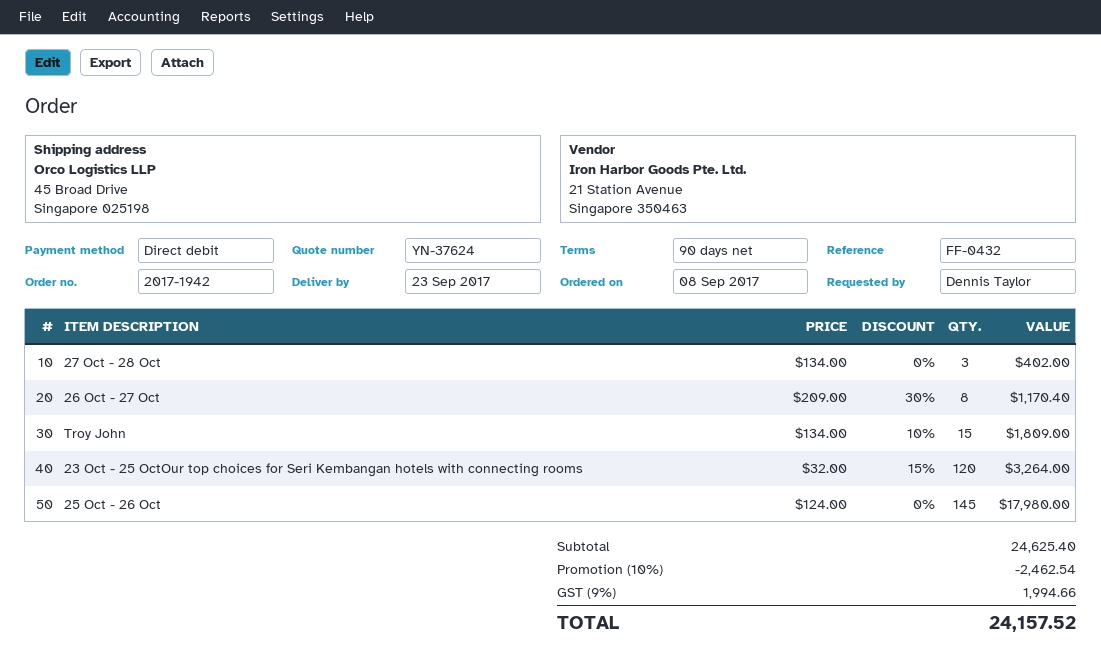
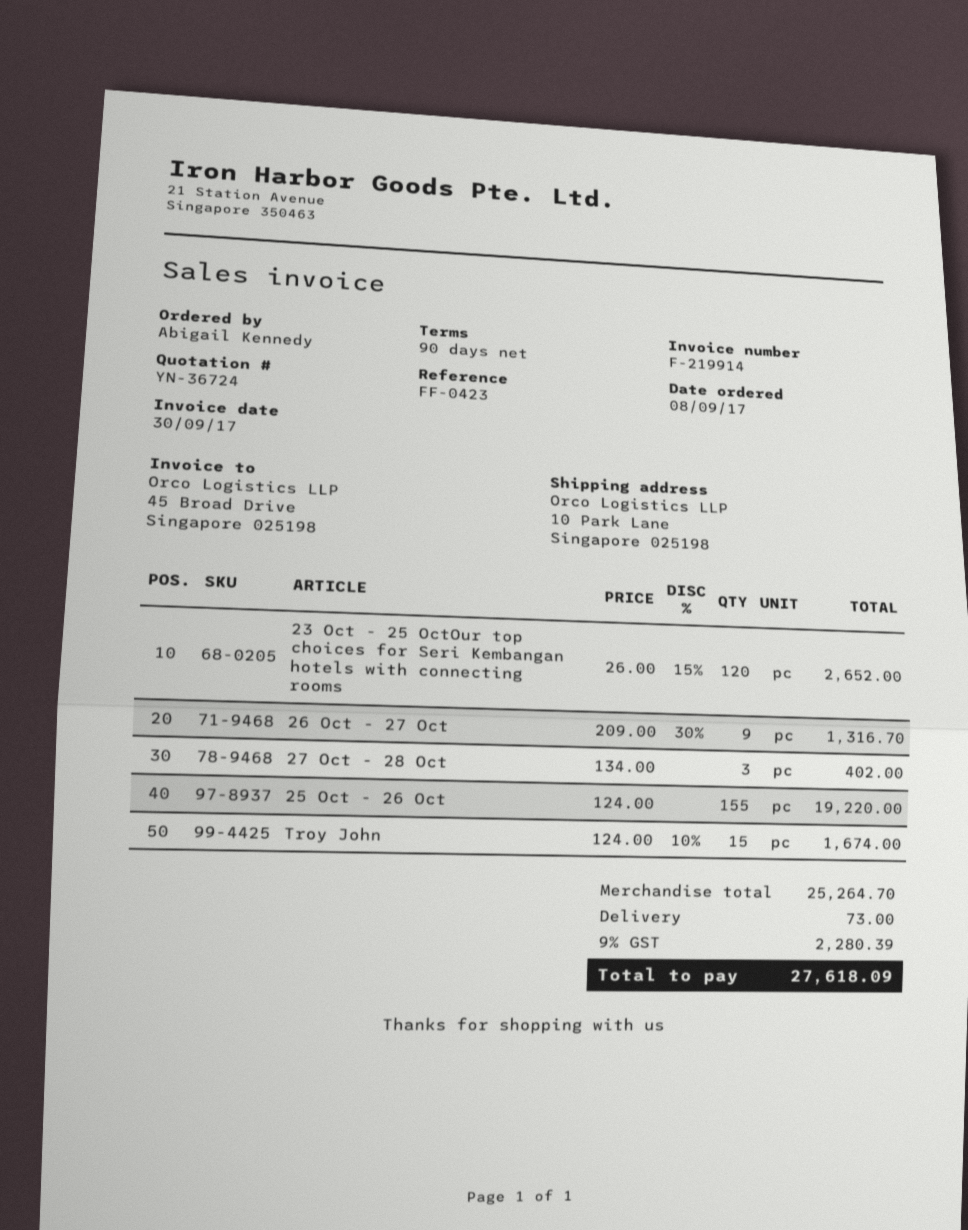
quote number: YN-37624 -> YN-36724
reference: FF-0432 -> FF-0423
ordered by: Dennis Taylor -> Abigail Kennedy
ship to: 45 Broad Drive, Singapore 025198 -> 10 Park Lane, Singapore 025198
26 Oct - 27 Oct: 8 x 209.00 - 30% = 1170.40 -> 9 x 209.00 - 30% = 1316.70
Troy John: 15 x 134.00 - 10% = 1809.00 -> 15 x 124.00 - 10% = 1674.00
23 Oct - 25 OctOur top choices for Seri Kembangan hotels with connecting rooms: 120 x 32.00 - 15% = 3264.00 -> 120 x 26.00 - 15% = 2652.00
25 Oct - 26 Oct: 145 x 124.00 = 17980.00 -> 155 x 124.00 = 19220.00
subtotal: 24625.40 -> 25264.70
discount: 10% = 2462.54 -> none
shipping: none -> 73.00
tax: 9% = 1994.66 -> 9% = 2280.39
total: 24157.52 -> 27618.09

